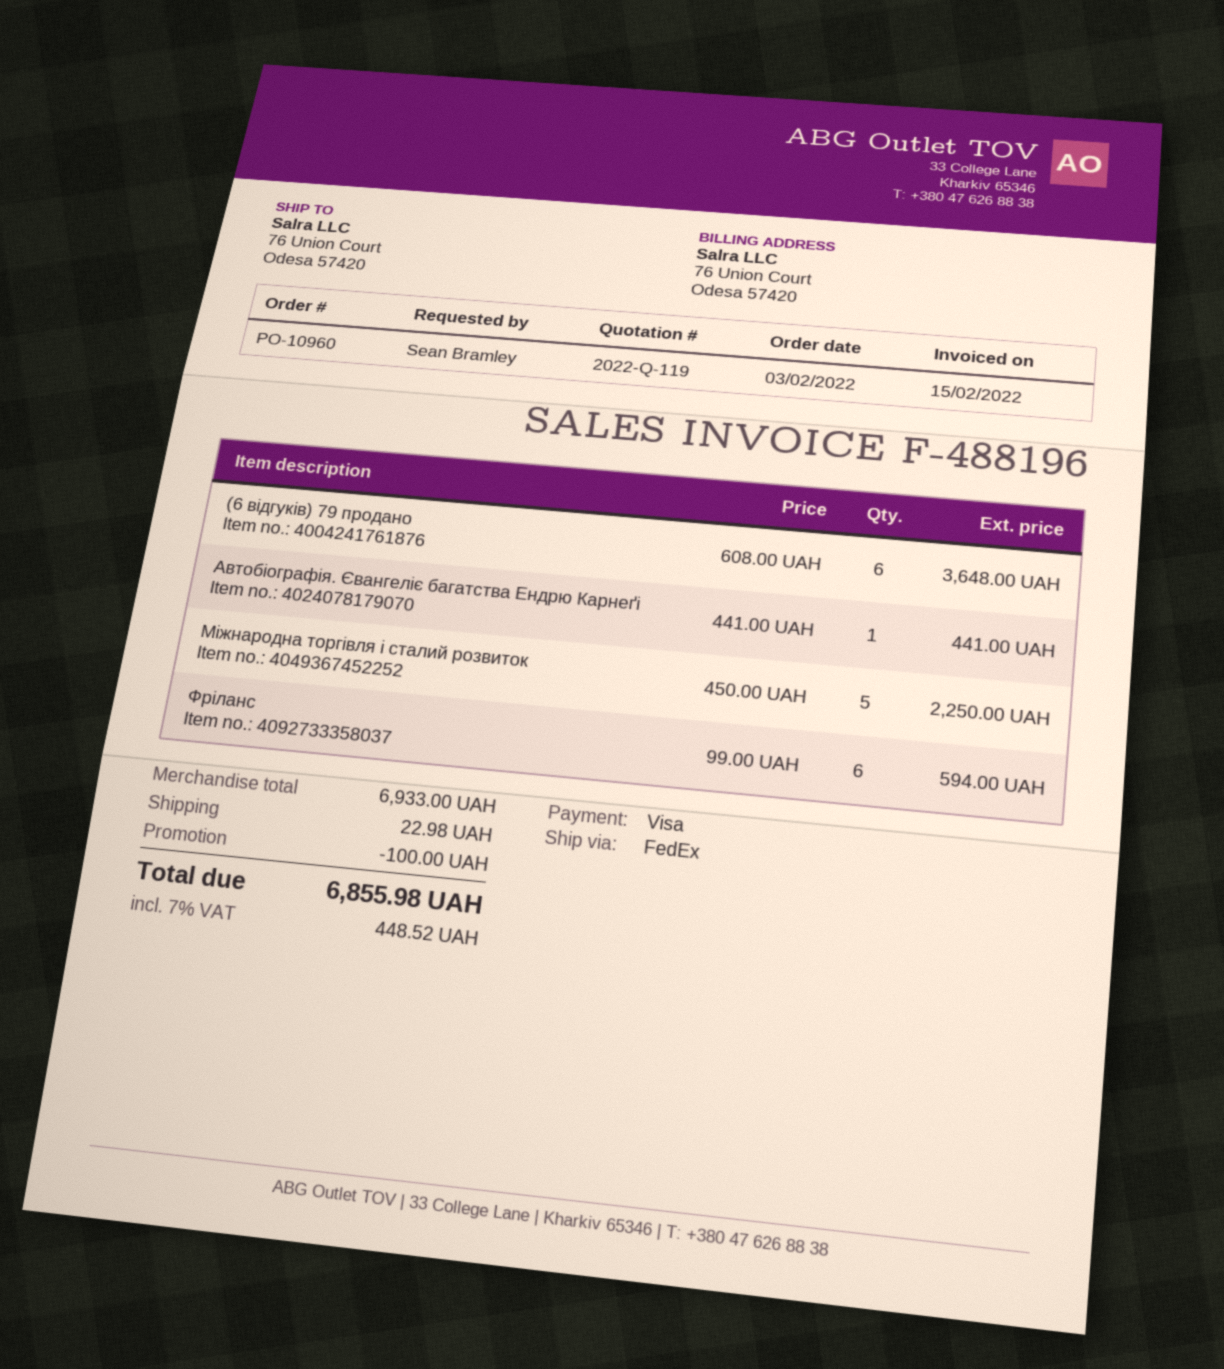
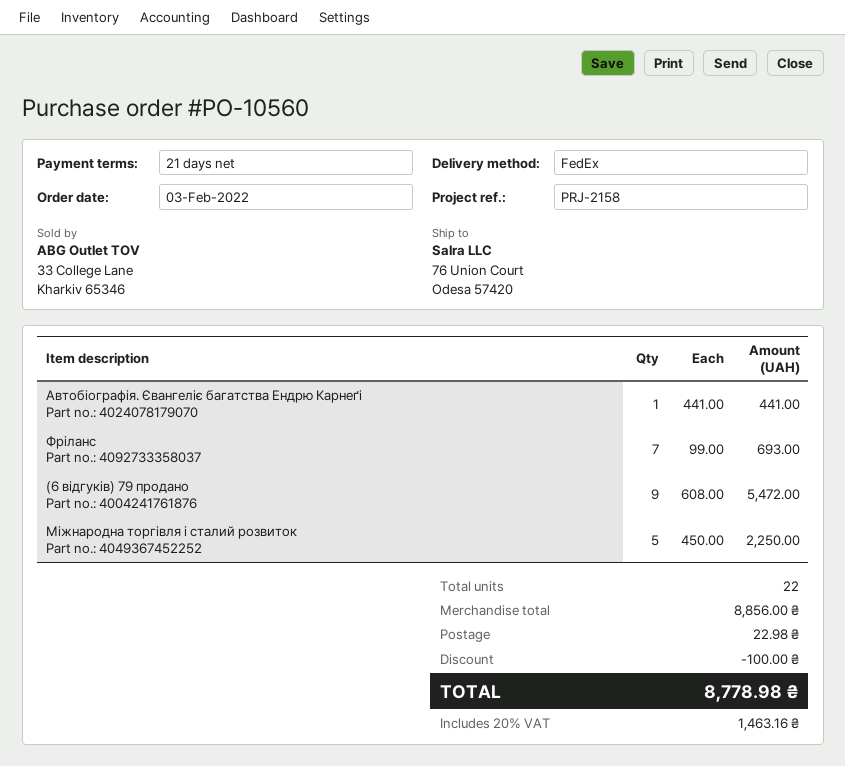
order number: PO-10960 -> PO-10560
(6 відгуків) 79 продано: 6 x 608.00 = 3648.00 -> 9 x 608.00 = 5472.00
Фріланс: 6 x 99.00 = 594.00 -> 7 x 99.00 = 693.00
subtotal: 6933.00 -> 8856.00
tax: 7% = 448.52 -> 20% = 1463.16
total: 6855.98 -> 8778.98

